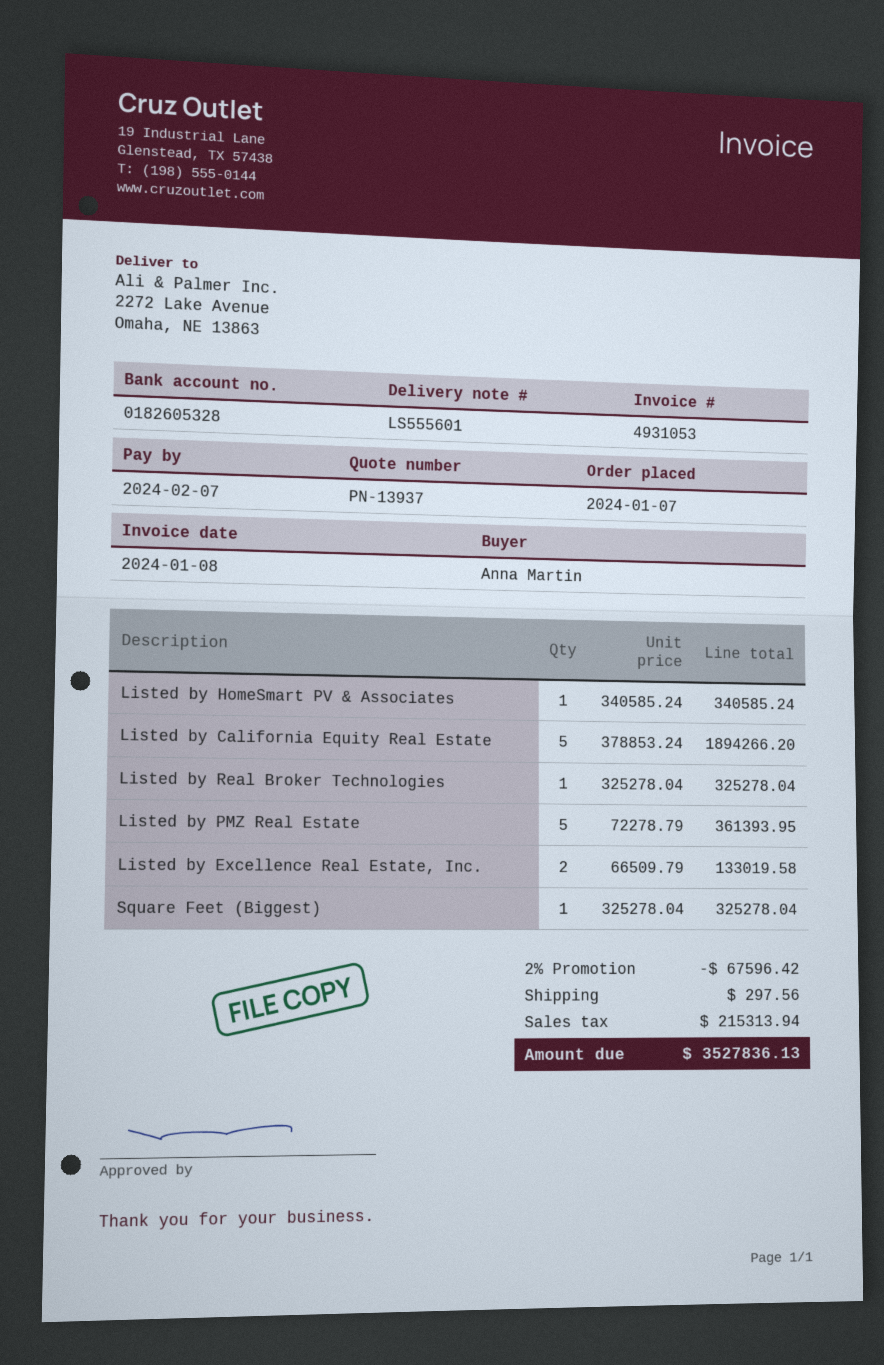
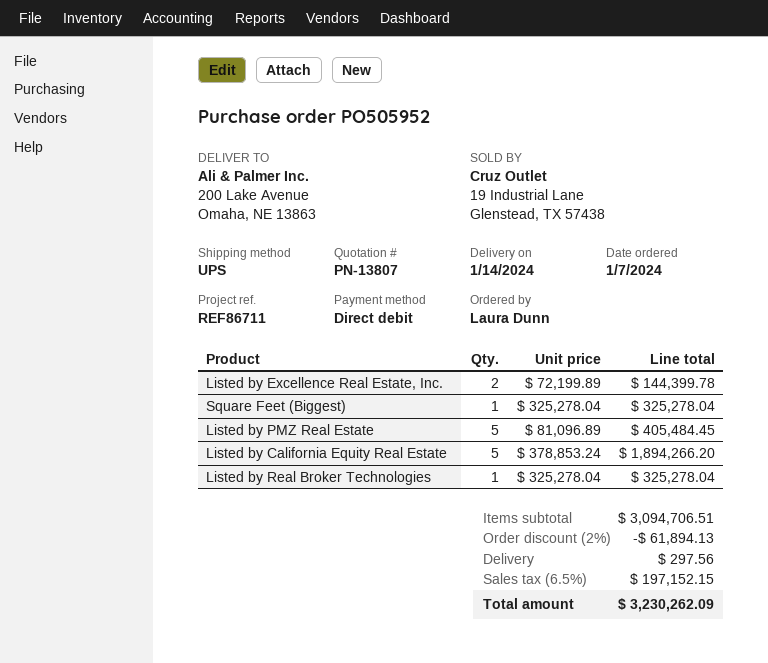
quote number: PN-13937 -> PN-13807
ordered by: Anna Martin -> Laura Dunn
ship to: 2272 Lake Avenue, Omaha, NE 13863 -> 200 Lake Avenue, Omaha, NE 13863
Listed by HomeSmart PV & Associates: 1 x 340585.24 = 340585.24 -> none
Listed by PMZ Real Estate: 5 x 72278.79 = 361393.95 -> 5 x 81096.89 = 405484.45
Listed by Excellence Real Estate, Inc.: 2 x 66509.79 = 133019.58 -> 2 x 72199.89 = 144399.78
discount: 2% = 67596.42 -> 2% = 61894.13
tax: 215313.94 -> 197152.15
total: 3527836.13 -> 3230262.09

